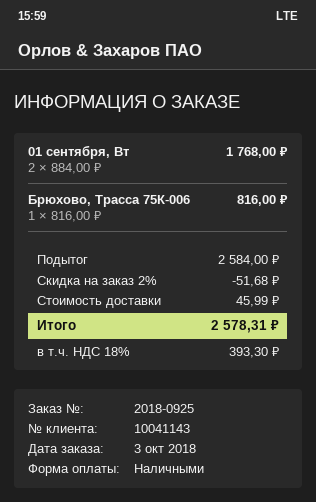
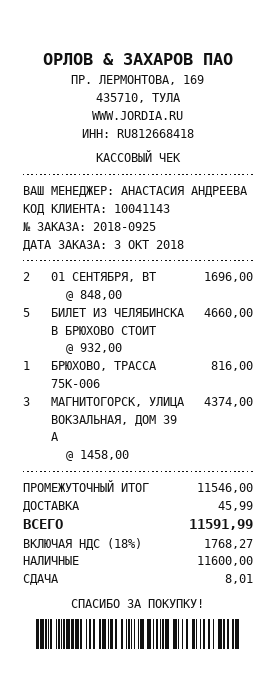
01 сентября, Вт: 2 x 884.00 = 1768.00 -> 2 x 848.00 = 1696.00
БИЛЕТ ИЗ ЧЕЛЯБИНСКА В БРЮХОВО СТОИТ: none -> 5 x 932.00 = 4660.00
МАГНИТОГОРСК, УЛИЦА ВОКЗАЛЬНАЯ, ДОМ 39 А: none -> 3 x 1458.00 = 4374.00
subtotal: 2584.00 -> 11546.00
discount: 2% = 51.68 -> none
tax: 18% = 393.30 -> 18% = 1768.27
total: 2578.31 -> 11591.99

